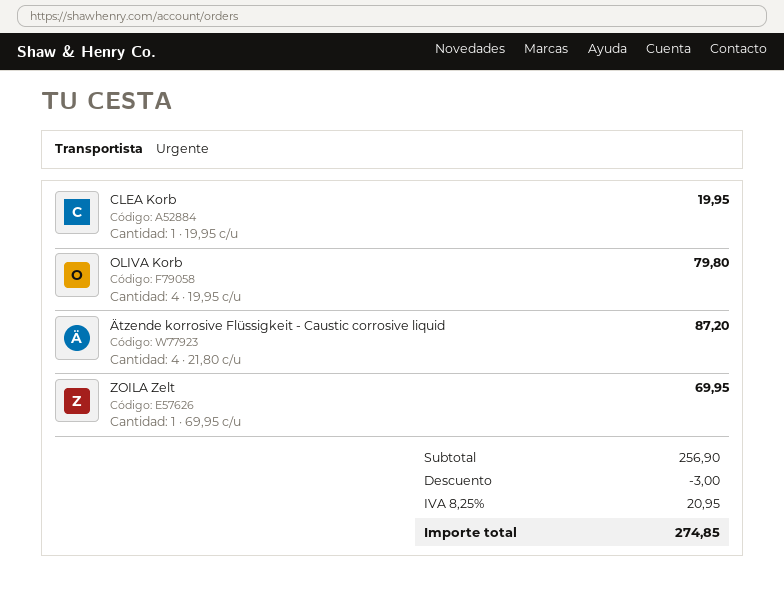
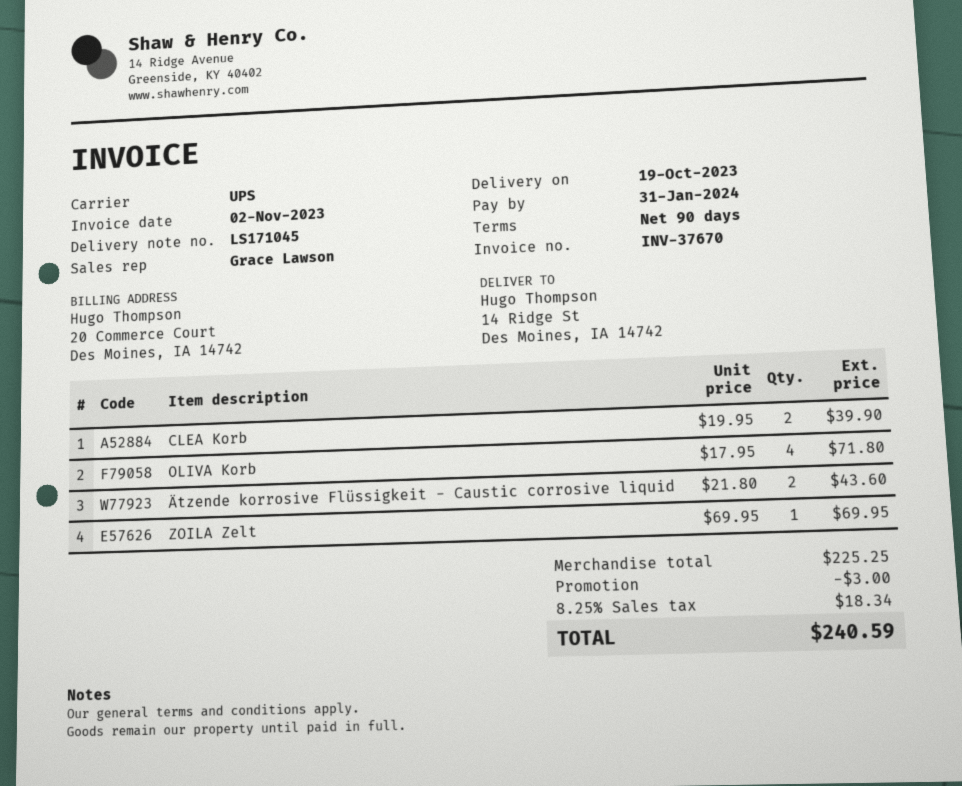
shipping method: express -> UPS
CLEA Korb: 1 x 19.95 = 19.95 -> 2 x 19.95 = 39.90
OLIVA Korb: 4 x 19.95 = 79.80 -> 4 x 17.95 = 71.80
Ätzende korrosive Flüssigkeit - Caustic corrosive liquid: 4 x 21.80 = 87.20 -> 2 x 21.80 = 43.60
subtotal: 256.90 -> 225.25
tax: 8.25% = 20.95 -> 8.25% = 18.34
total: 274.85 -> 240.59

